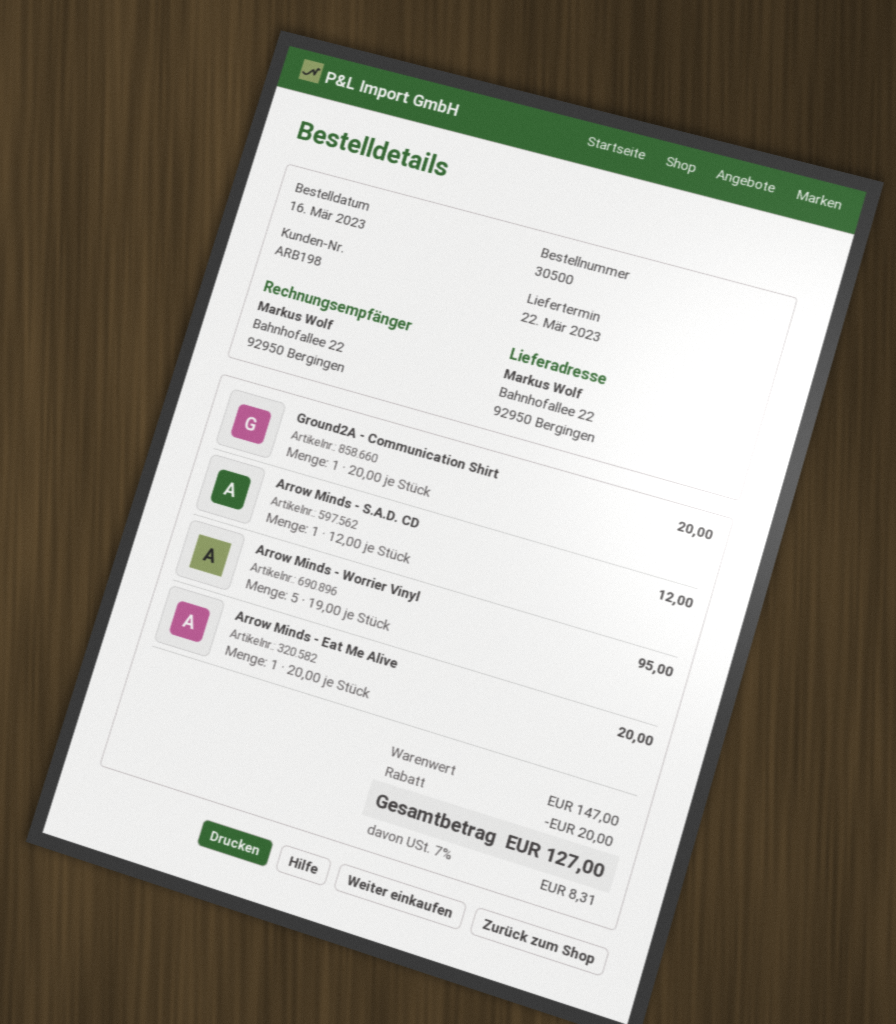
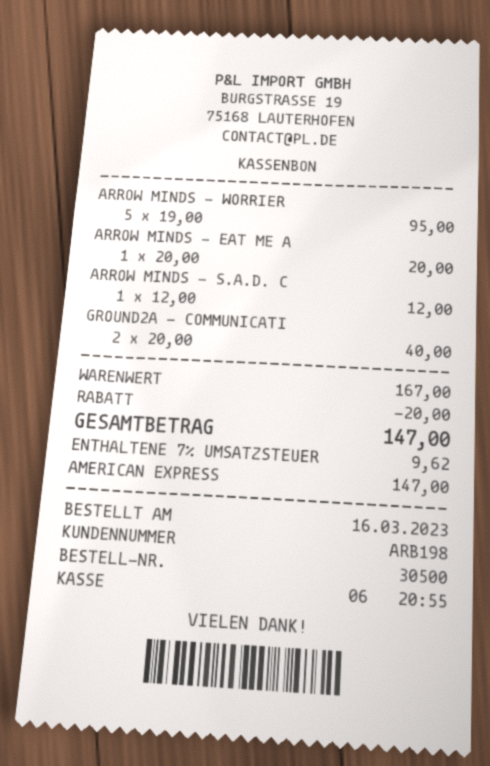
Ground2A - Communication Shirt: 1 x 20.00 = 20.00 -> 2 x 20.00 = 40.00
subtotal: 147.00 -> 167.00
tax: 7% = 8.31 -> 7% = 9.62
total: 127.00 -> 147.00

